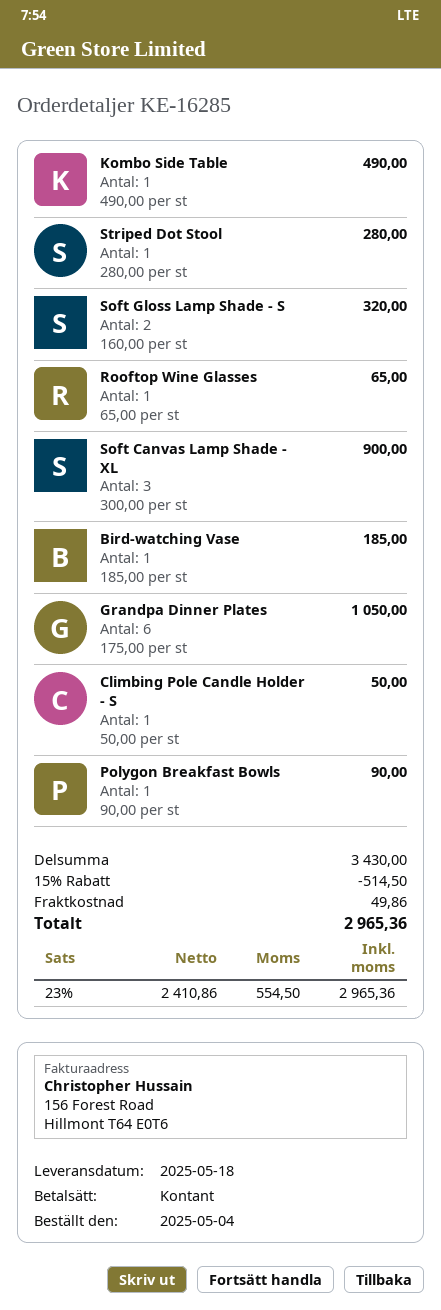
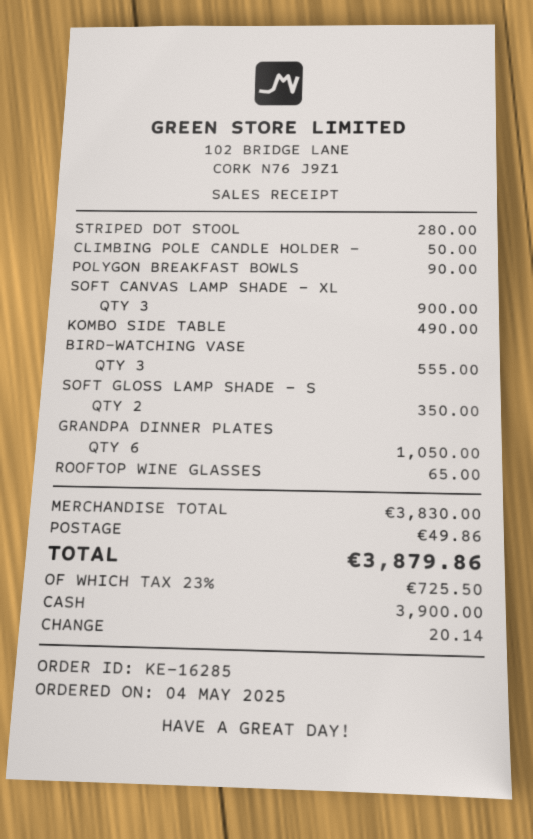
Soft Gloss Lamp Shade - S: 2 for 320.00 -> 2 for 350.00
Bird-watching Vase: 1 for 185.00 -> 3 for 555.00
subtotal: 3430.00 -> 3830.00
discount: 15% = 514.50 -> none
tax: 23% = 554.50 -> 23% = 725.50
total: 2965.36 -> 3879.86

